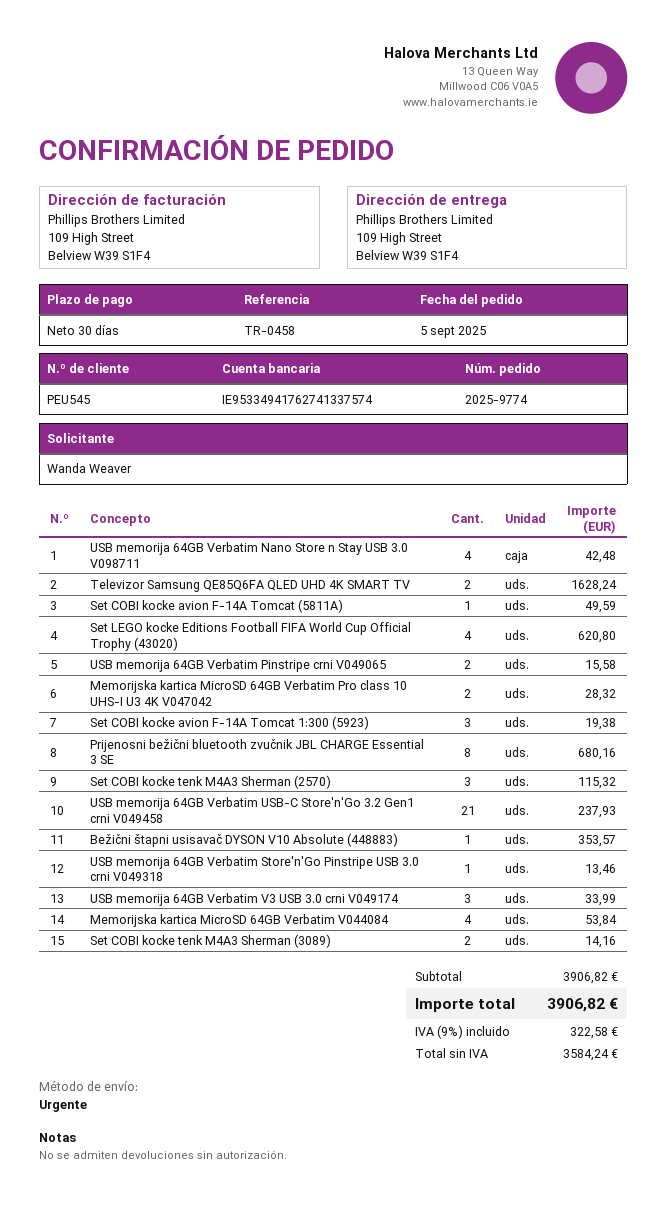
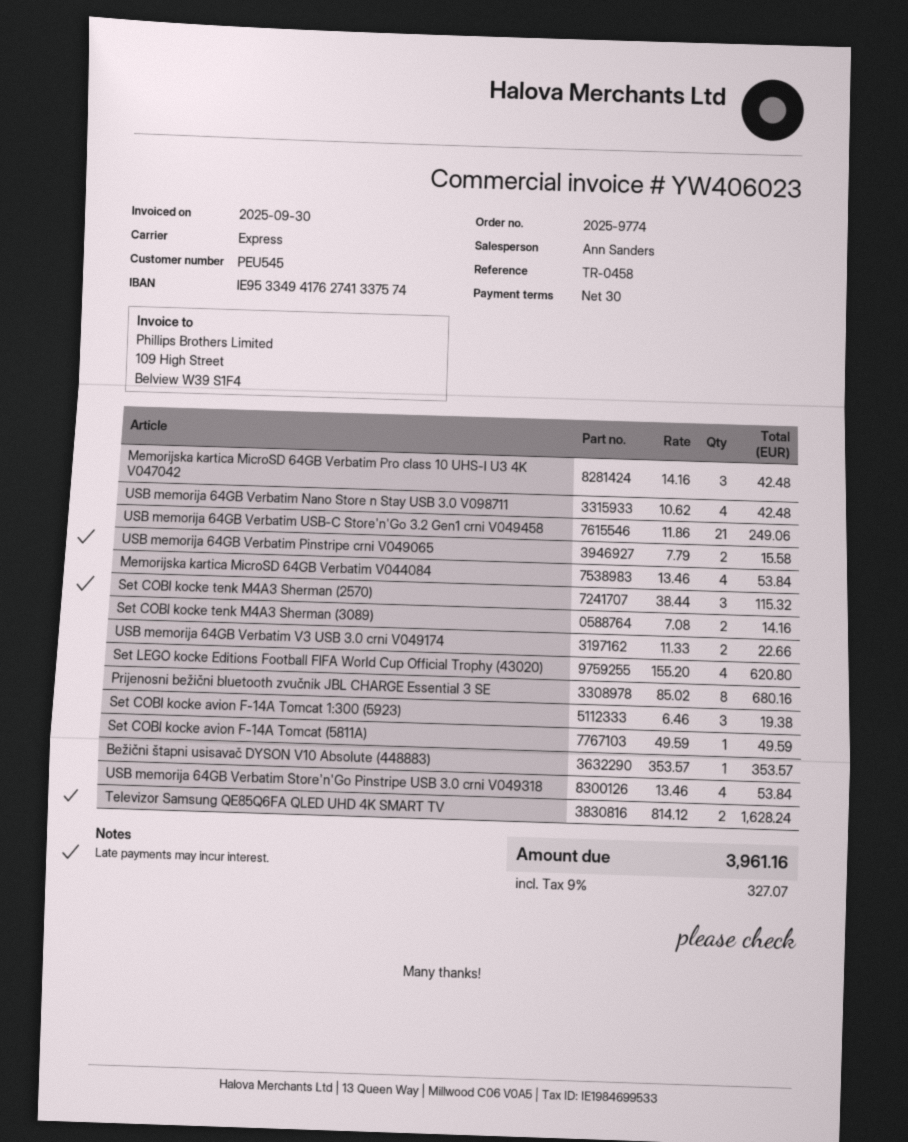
Memorijska kartica MicroSD 64GB Verbatim Pro class 10 UHS-I U3 4K V047042: 2 for 28.32 -> 3 for 42.48
USB memorija 64GB Verbatim USB-C Store'n'Go 3.2 Gen1 crni V049458: 21 for 237.93 -> 21 for 249.06
USB memorija 64GB Verbatim Store'n'Go Pinstripe USB 3.0 crni V049318: 1 for 13.46 -> 4 for 53.84
USB memorija 64GB Verbatim V3 USB 3.0 crni V049174: 3 for 33.99 -> 2 for 22.66
tax: 9% = 322.58 -> 9% = 327.07
total: 3906.82 -> 3961.16

